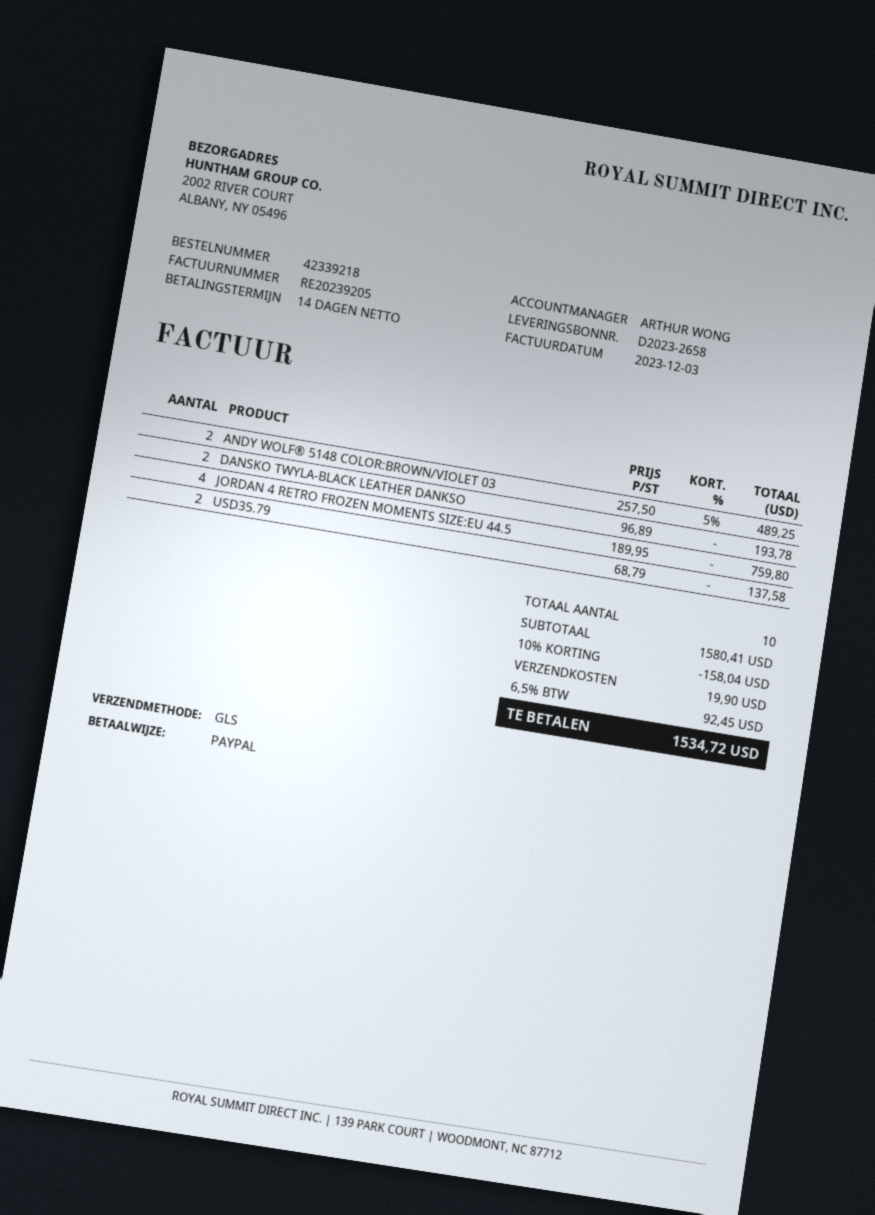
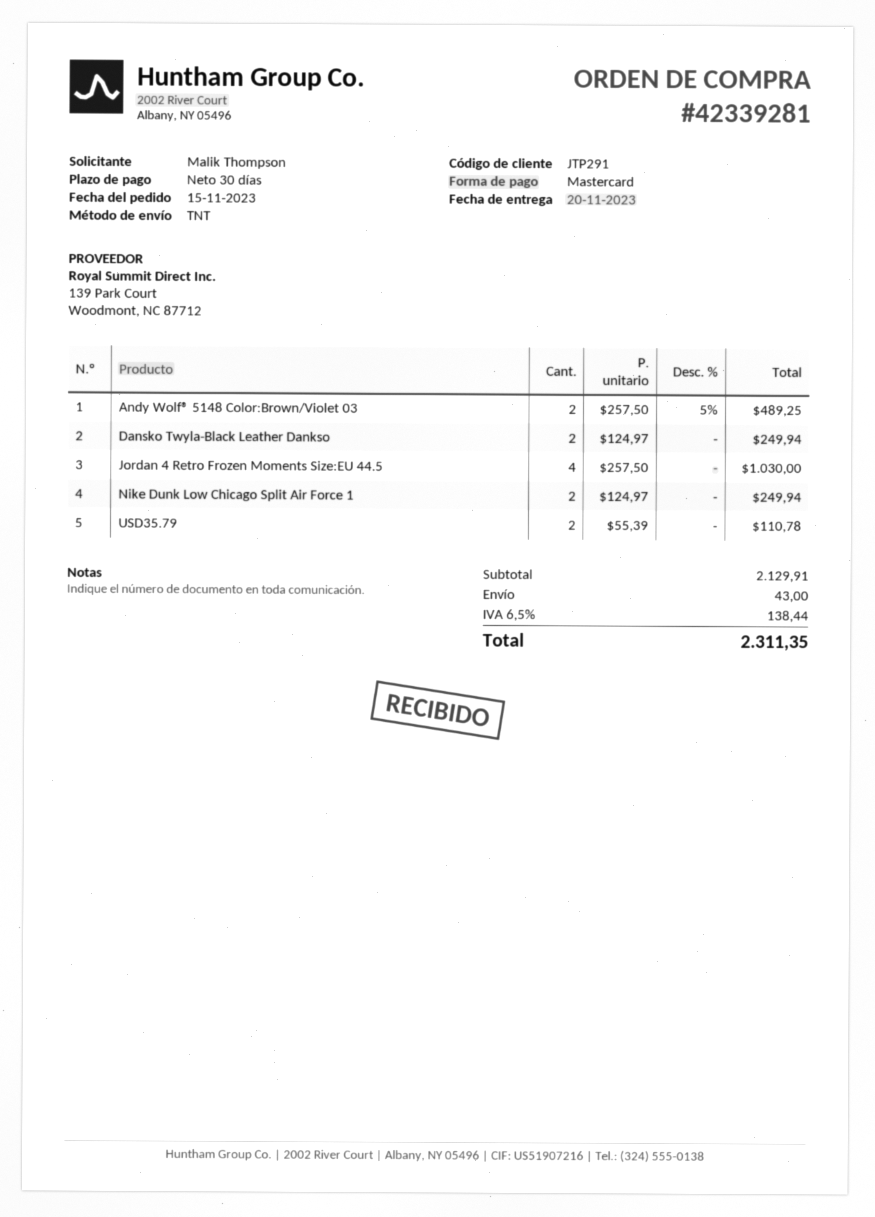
order number: 42339218 -> 42339281
payment terms: 14 days -> 30 days
payment method: PayPal -> Mastercard
shipping method: GLS -> TNT
DANSKO TWYLA-BLACK LEATHER DANKSO: 2 x 96.89 = 193.78 -> 2 x 124.97 = 249.94
JORDAN 4 RETRO FROZEN MOMENTS SIZE:EU 44.5: 4 x 189.95 = 759.80 -> 4 x 257.50 = 1030.00
USD35.79: 2 x 68.79 = 137.58 -> 2 x 55.39 = 110.78
Nike Dunk Low Chicago Split Air Force 1: none -> 2 x 124.97 = 249.94
subtotal: 1580.41 -> 2129.91
discount: 10% = 158.04 -> none
shipping: 19.90 -> 43.00
tax: 6.5% = 92.45 -> 6.5% = 138.44
total: 1534.72 -> 2311.35

